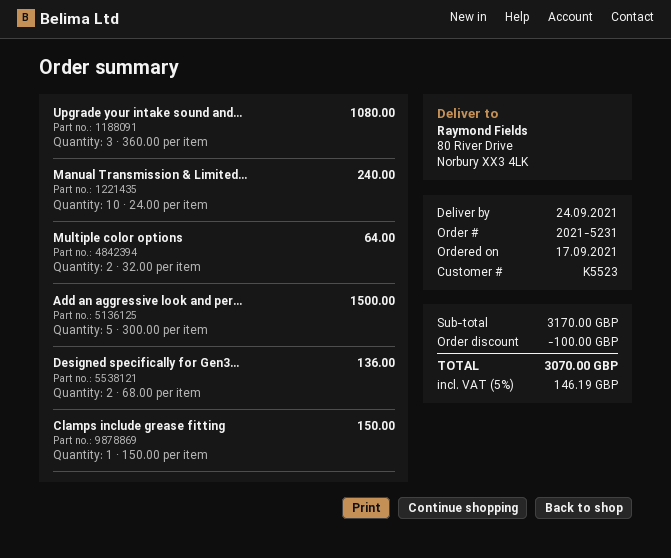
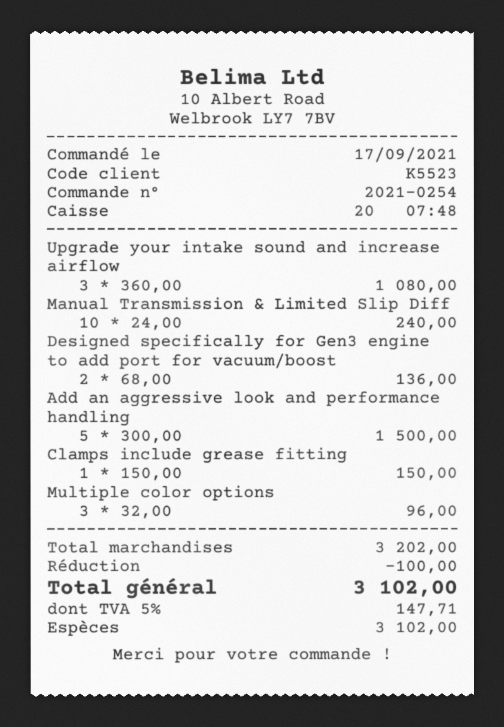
order number: 2021-5231 -> 2021-0254
Multiple color options: 2 x 32.00 = 64.00 -> 3 x 32.00 = 96.00
subtotal: 3170.00 -> 3202.00
tax: 5% = 146.19 -> 5% = 147.71
total: 3070.00 -> 3102.00

